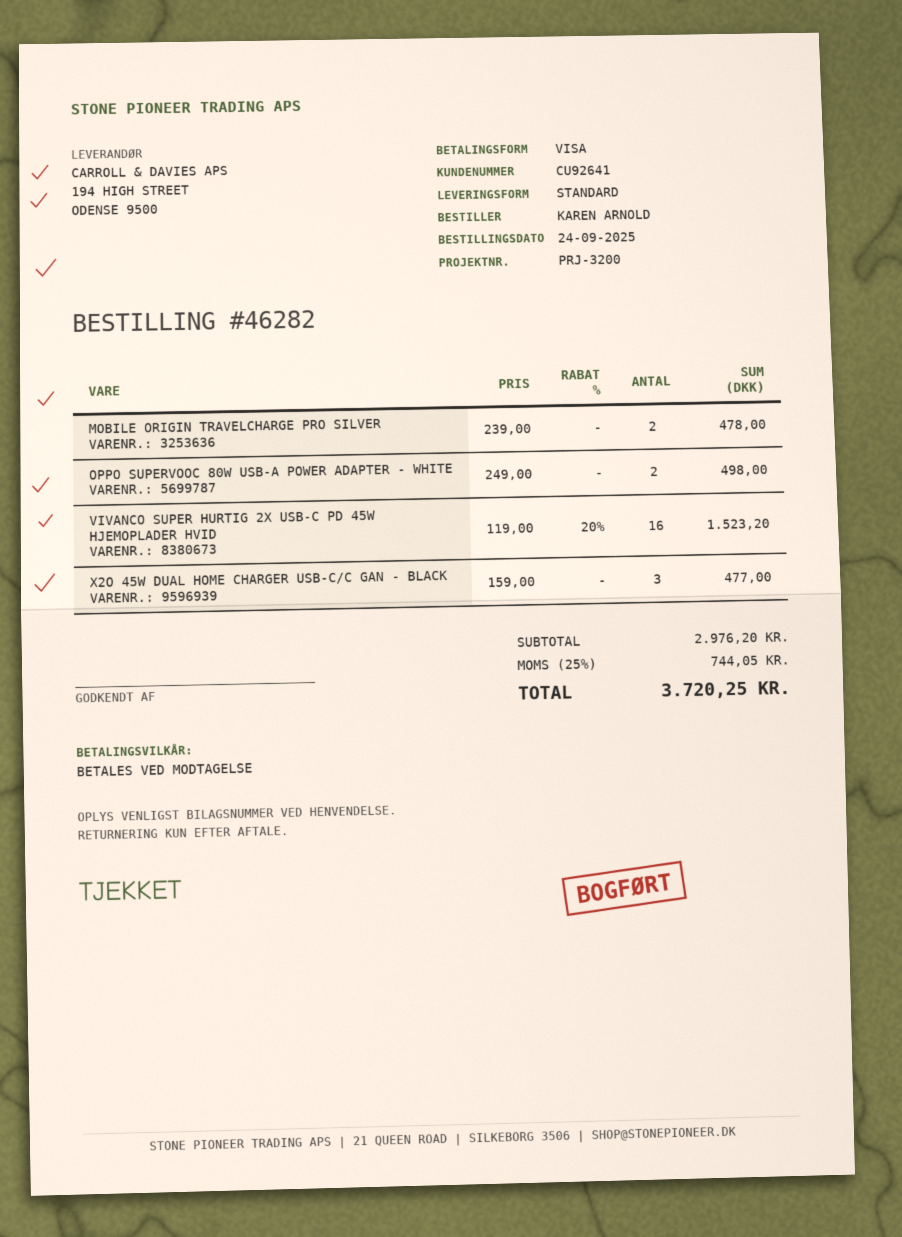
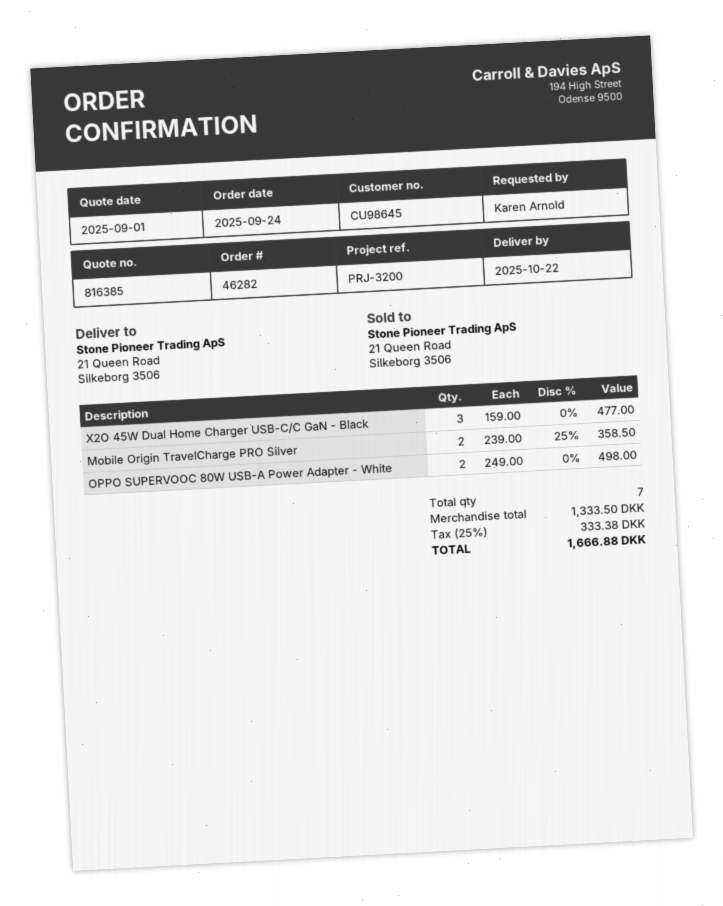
customer number: CU92641 -> CU98645
MOBILE ORIGIN TRAVELCHARGE PRO SILVER: 2 x 239.00 = 478.00 -> 2 x 239.00 - 25% = 358.50
VIVANCO SUPER HURTIG 2X USB-C PD 45W HJEMOPLADER HVID: 16 x 119.00 - 20% = 1523.20 -> none
subtotal: 2976.20 -> 1333.50
tax: 25% = 744.05 -> 25% = 333.38
total: 3720.25 -> 1666.88

